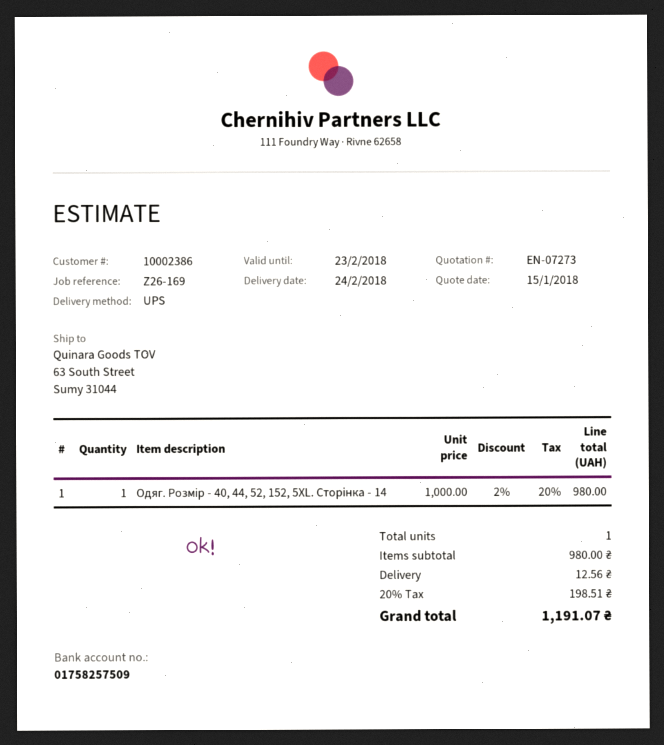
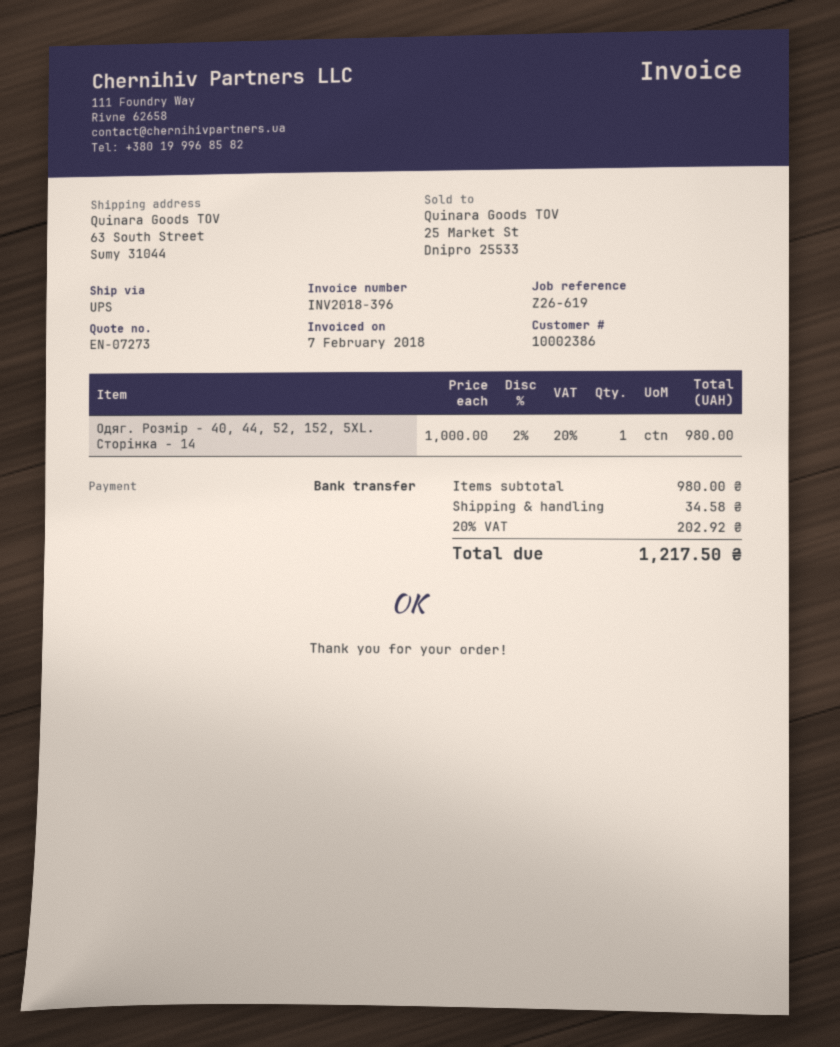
reference: Z26-169 -> Z26-619
shipping: 12.56 -> 34.58
tax: 20% = 198.51 -> 20% = 202.92
total: 1191.07 -> 1217.50

